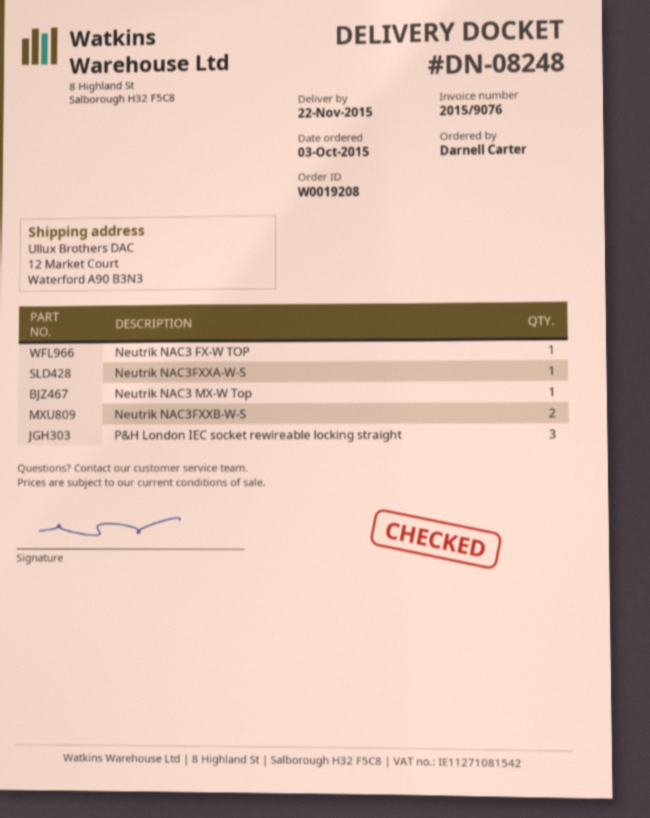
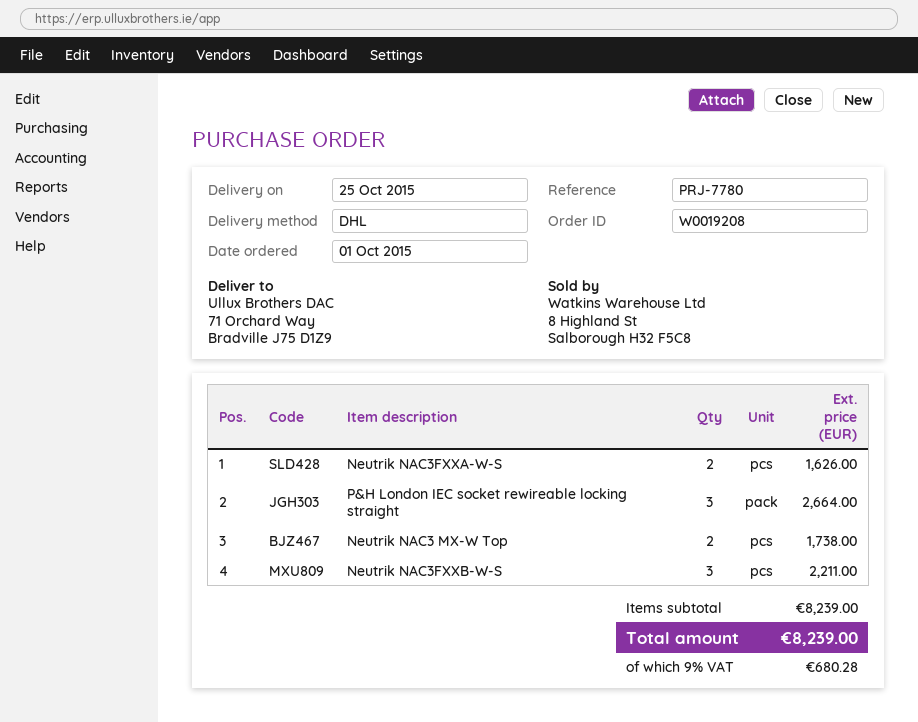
order date: 2015-10-03 -> 2015-10-01
delivery date: 2015-11-22 -> 2015-10-25
ship to: 12 Market Court, Waterford A90 B3N3 -> 71 Orchard Way, Bradville J75 D1Z9
Neutrik NAC3 FX-W TOP: 1 -> none
Neutrik NAC3FXXA-W-S: 1 -> 2
Neutrik NAC3 MX-W Top: 1 -> 2
Neutrik NAC3FXXB-W-S: 2 -> 3

